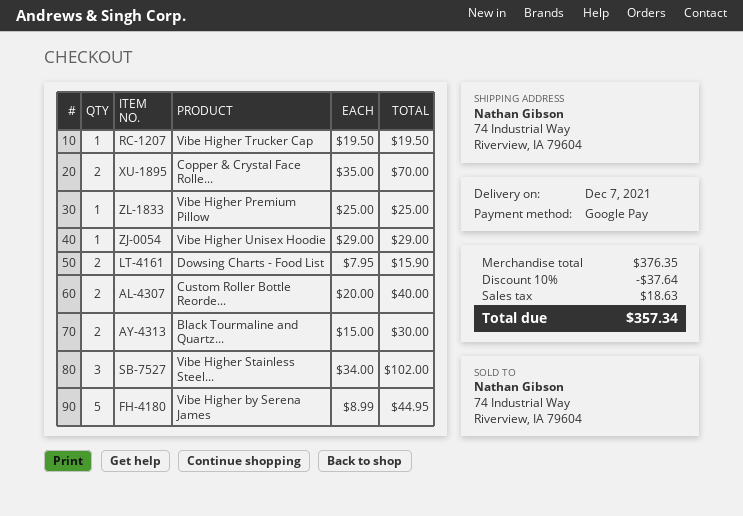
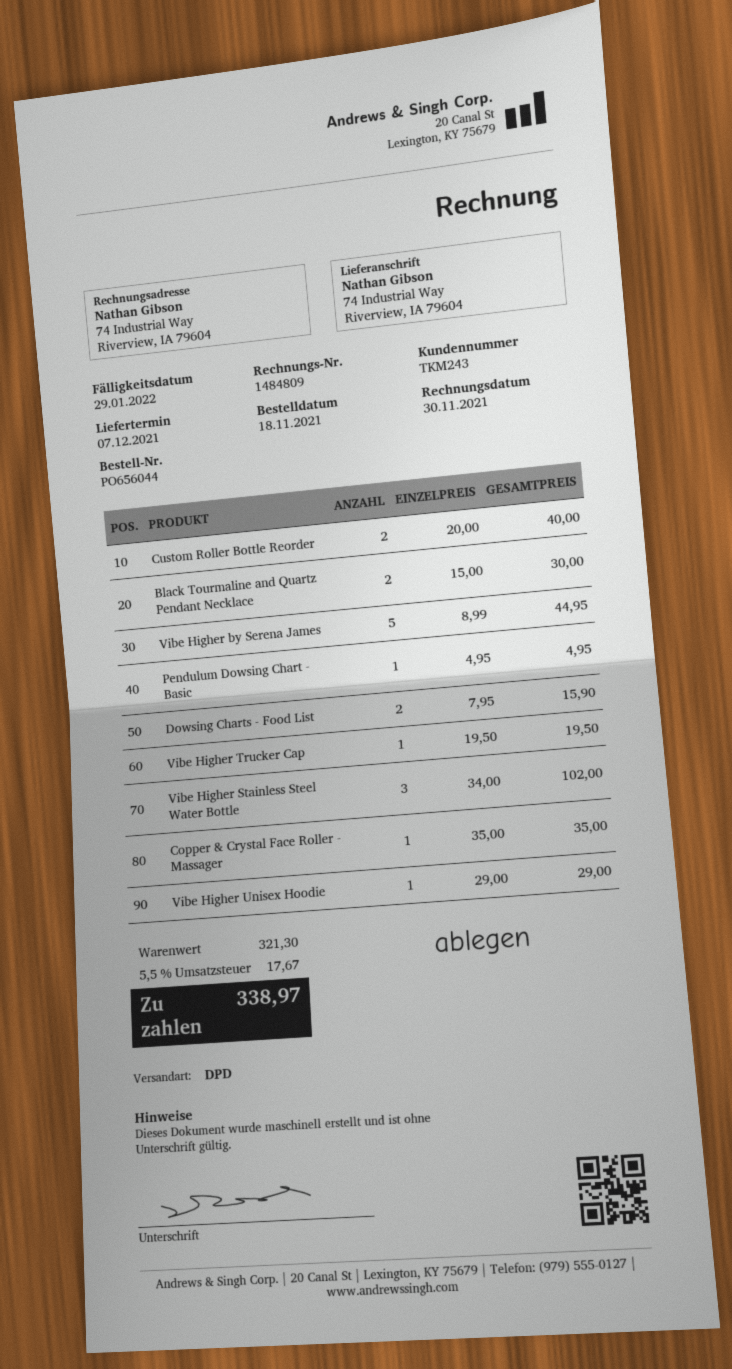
Copper & Crystal Face Rolle...: 2 x 35.00 = 70.00 -> 1 x 35.00 = 35.00
Vibe Higher Premium Pillow: 1 x 25.00 = 25.00 -> none
Pendulum Dowsing Chart - Basic: none -> 1 x 4.95 = 4.95
subtotal: 376.35 -> 321.30
discount: 10% = 37.64 -> none
tax: 18.63 -> 17.67
total: 357.34 -> 338.97

